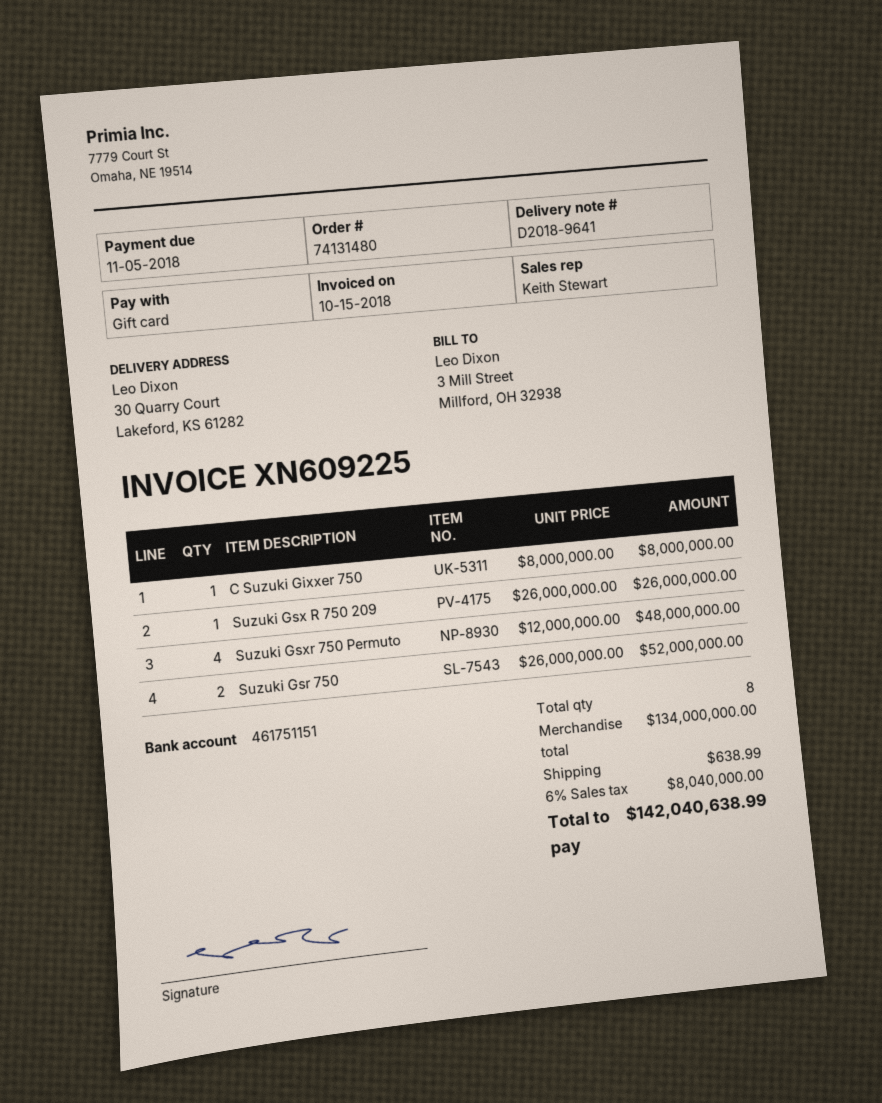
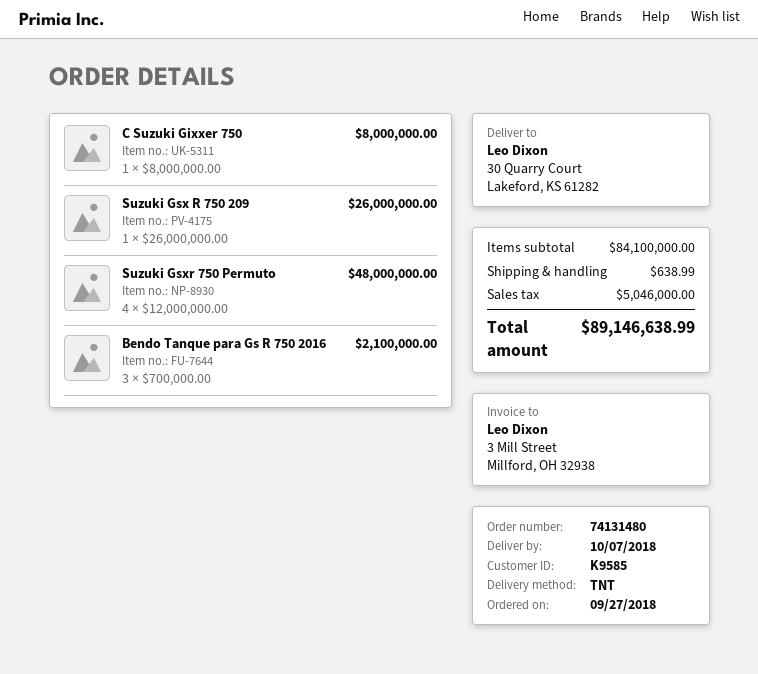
Suzuki Gsr 750: 2 x 26000000.00 = 52000000.00 -> none
Bendo Tanque para Gs R 750 2016: none -> 3 x 700000.00 = 2100000.00
subtotal: 134000000.00 -> 84100000.00
tax: 8040000.00 -> 5046000.00
total: 142040638.99 -> 89146638.99

